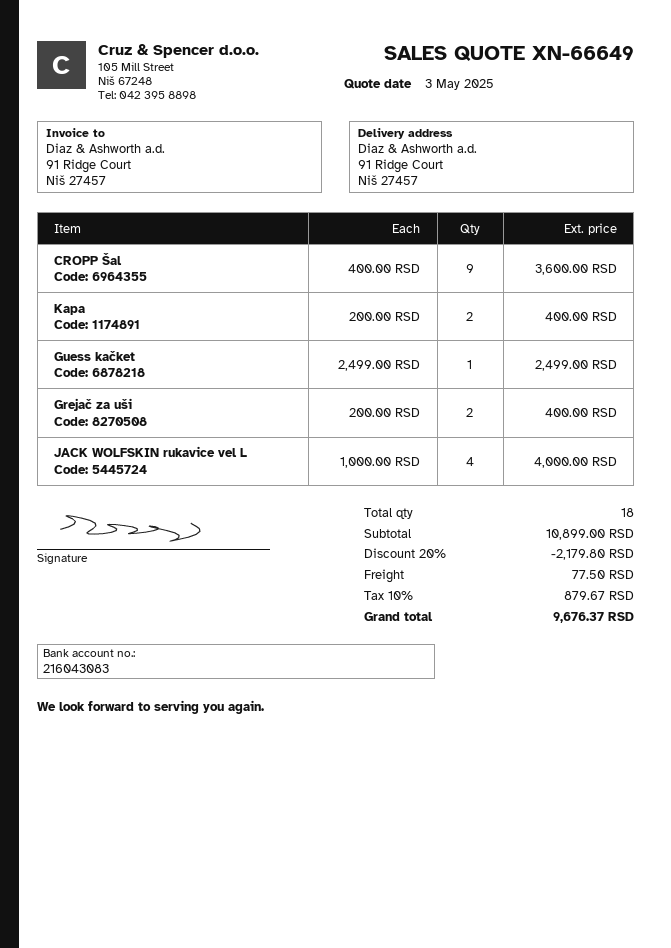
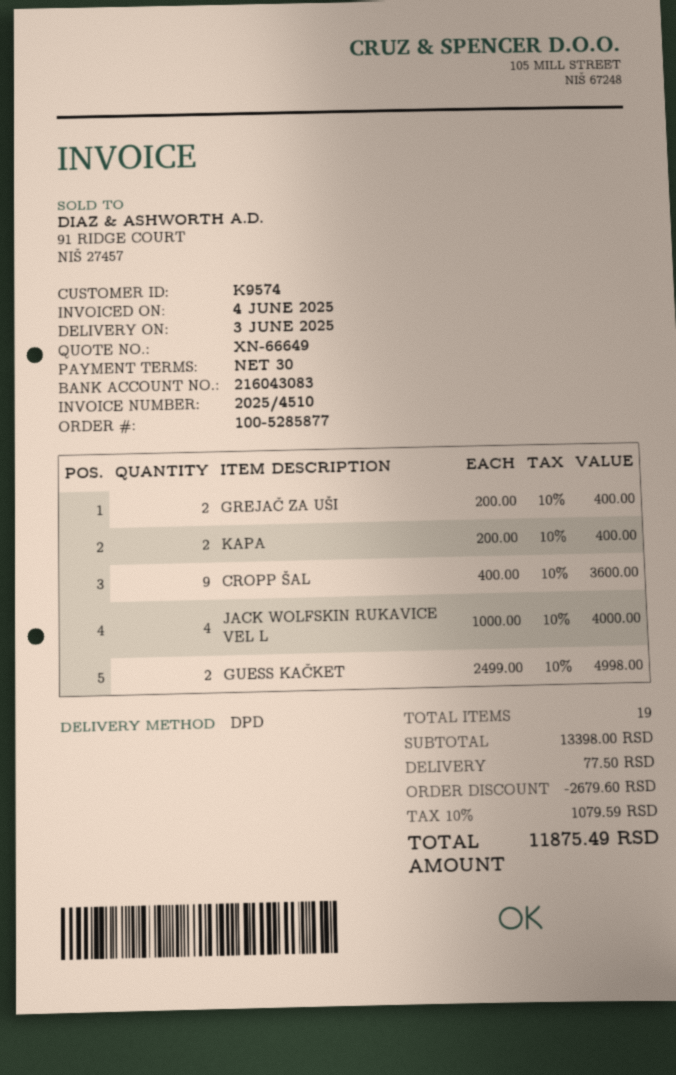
Guess kačket: 1 x 2499.00 = 2499.00 -> 2 x 2499.00 = 4998.00
total quantity: 18 -> 19
subtotal: 10899.00 -> 13398.00
discount: 2179.80 -> 2679.60
tax: 10% = 879.67 -> 10% = 1079.59
total: 9676.37 -> 11875.49

